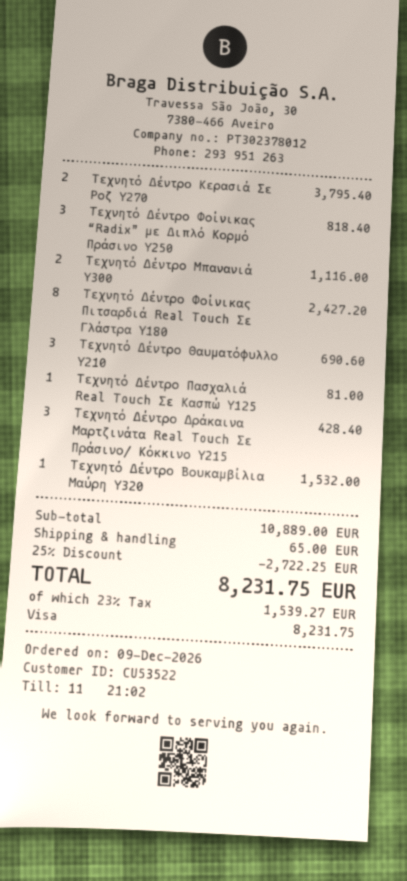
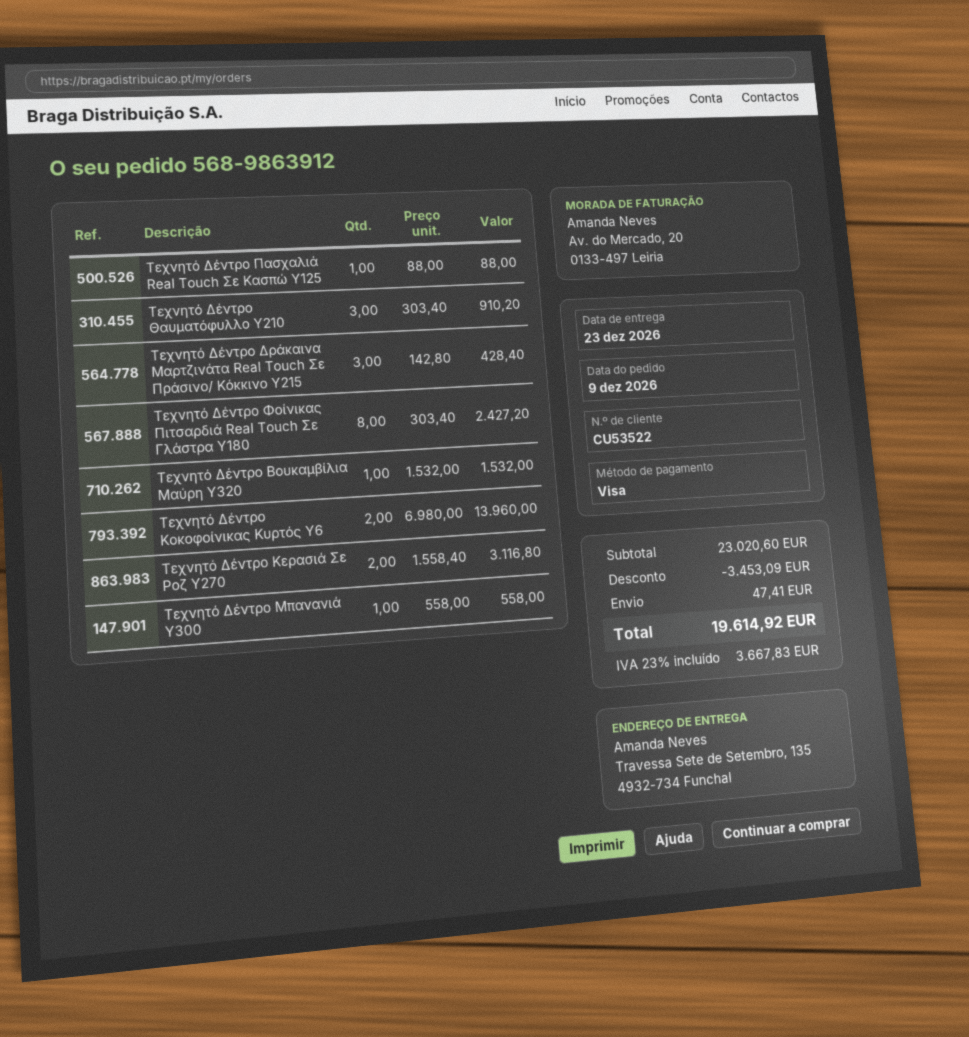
Τεχνητό Δέντρο Κερασιά Σε Ροζ Υ270: 2 for 3795.40 -> 2 for 3116.80
Τεχνητό Δέντρο Φοίνικας “Radix” με Διπλό Κορμό Πράσινο Υ250: 3 for 818.40 -> none
Τεχνητό Δέντρο Μπανανιά Υ300: 2 for 1116.00 -> 1 for 558.00
Τεχνητό Δέντρο Θαυματόφυλλο Υ210: 3 for 690.60 -> 3 for 910.20
Τεχνητό Δέντρο Πασχαλιά Real Touch Σε Κασπώ Υ125: 1 for 81.00 -> 1 for 88.00
Τεχνητό Δέντρο Κοκοφοίνικας Κυρτός Υ6: none -> 2 for 13960.00
subtotal: 10889.00 -> 23020.60
discount: 2722.25 -> 3453.09
shipping: 65.00 -> 47.41
tax: 23% = 1539.27 -> 23% = 3667.83
total: 8231.75 -> 19614.92

